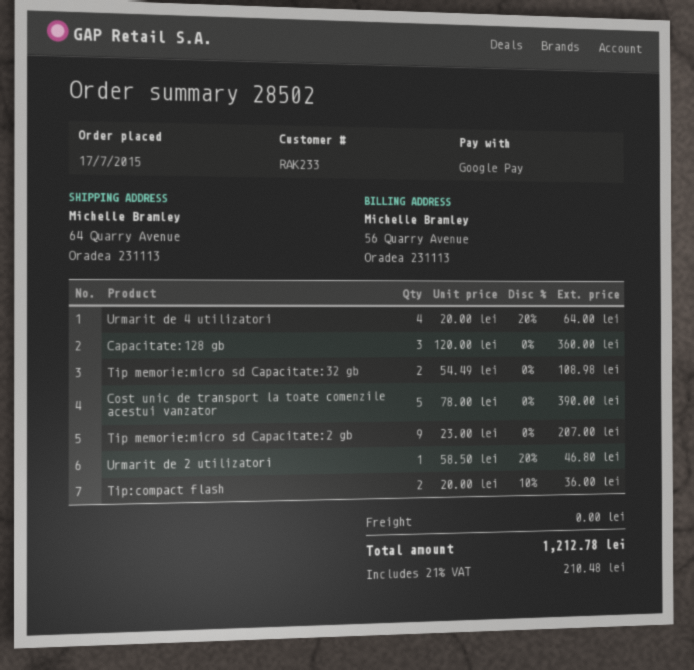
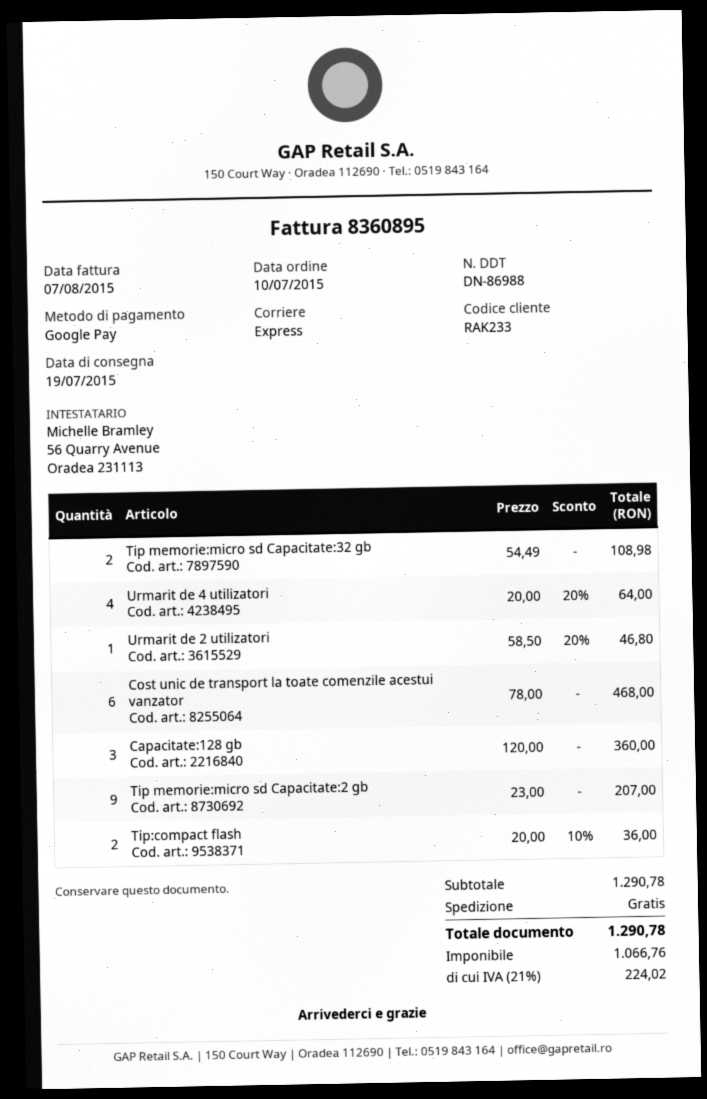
order date: 2015-07-17 -> 2015-07-10
Cost unic de transport la toate comenzile acestui vanzator: 5 x 78.00 = 390.00 -> 6 x 78.00 = 468.00
tax: 21% = 210.48 -> 21% = 224.02
total: 1212.78 -> 1290.78

